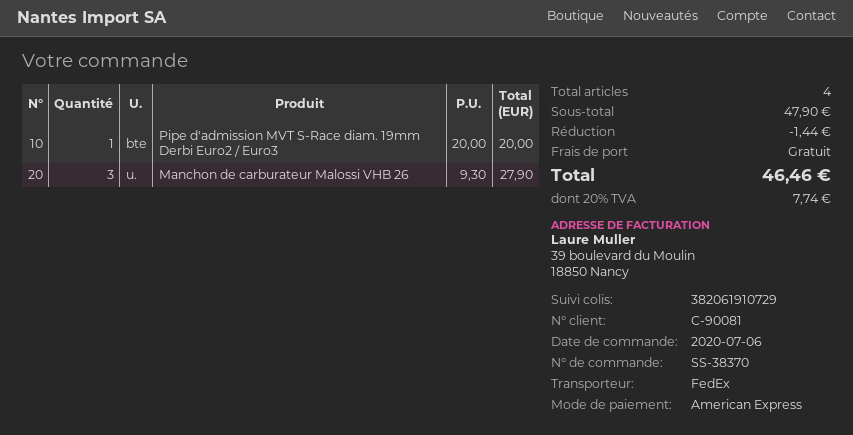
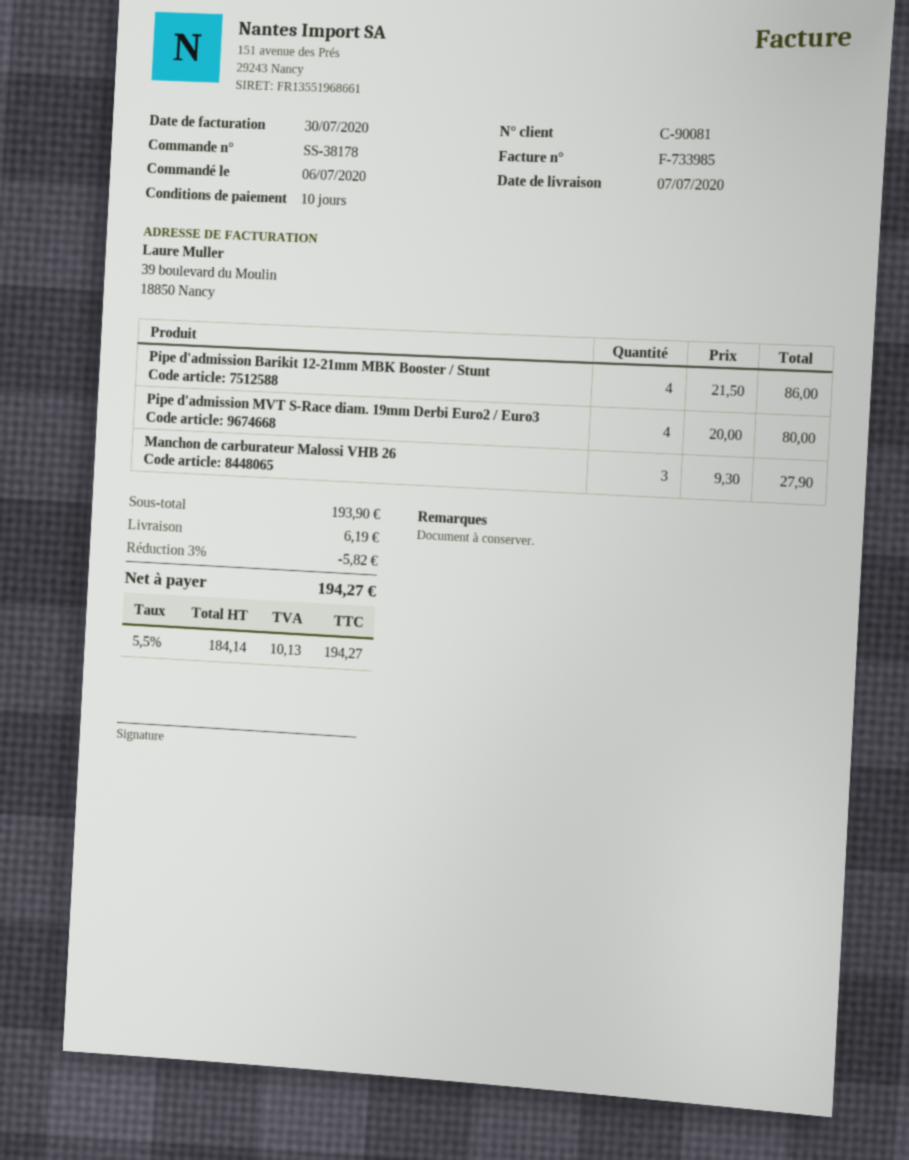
order number: SS-38370 -> SS-38178
Pipe d'admission MVT S-Race diam. 19mm Derbi Euro2 / Euro3: 1 x 20.00 = 20.00 -> 4 x 20.00 = 80.00
Pipe d'admission Barikit 12-21mm MBK Booster / Stunt: none -> 4 x 21.50 = 86.00
subtotal: 47.90 -> 193.90
discount: 1.44 -> 5.82
shipping: 0.00 -> 6.19
tax: 20% = 7.74 -> 5.5% = 10.13
total: 46.46 -> 194.27

